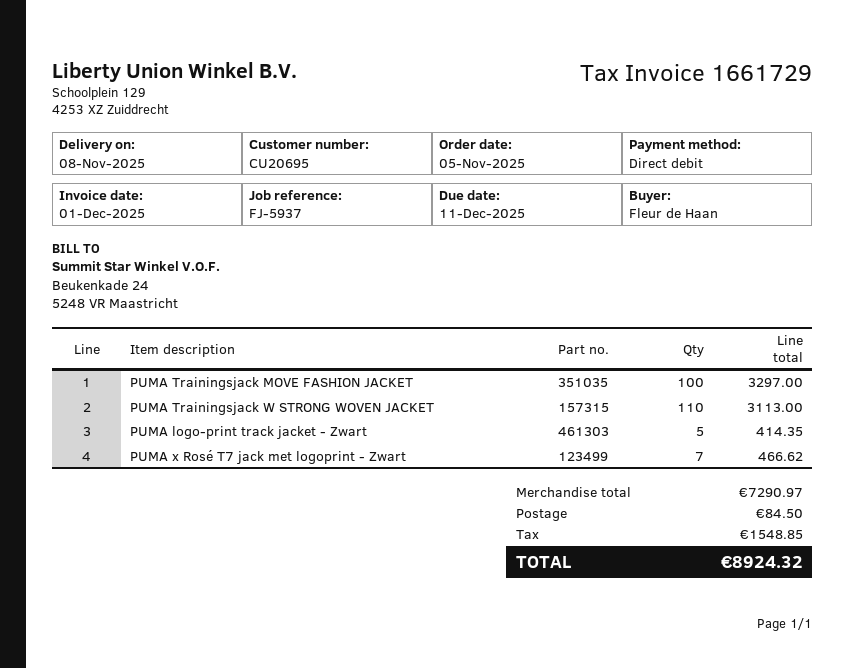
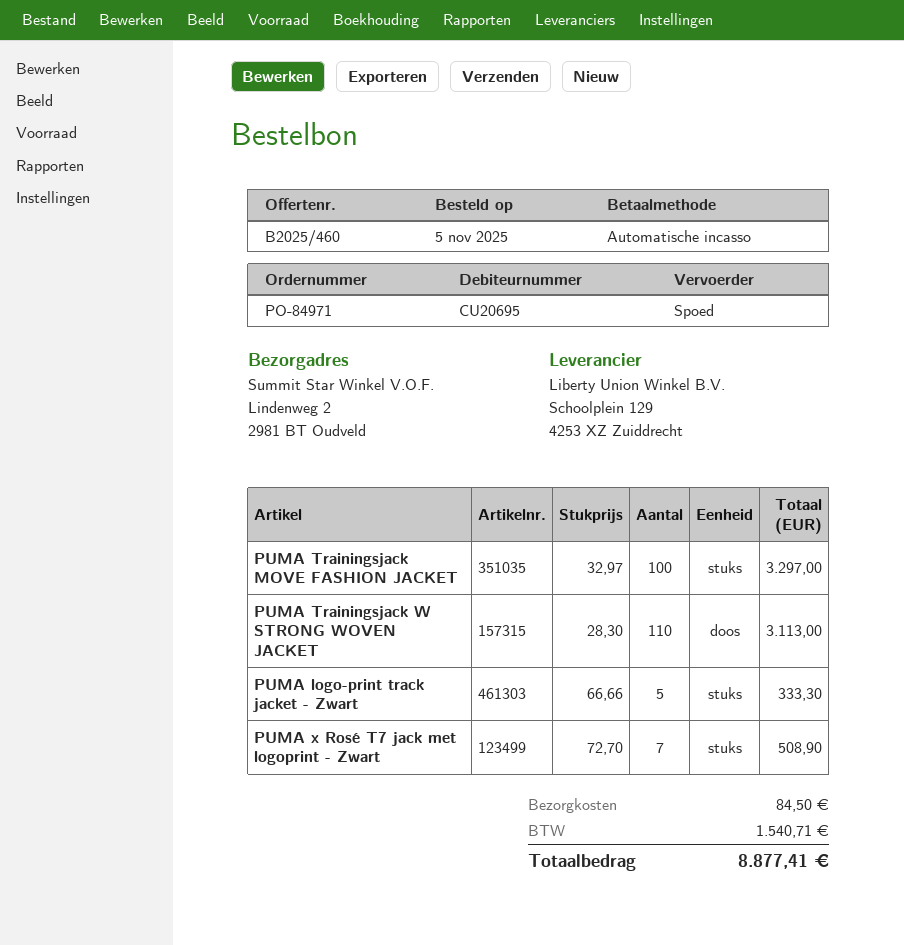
PUMA logo-print track jacket - Zwart: 5 for 414.35 -> 5 for 333.30
PUMA x Rosé T7 jack met logoprint - Zwart: 7 for 466.62 -> 7 for 508.90
tax: 1548.85 -> 1540.71
total: 8924.32 -> 8877.41

